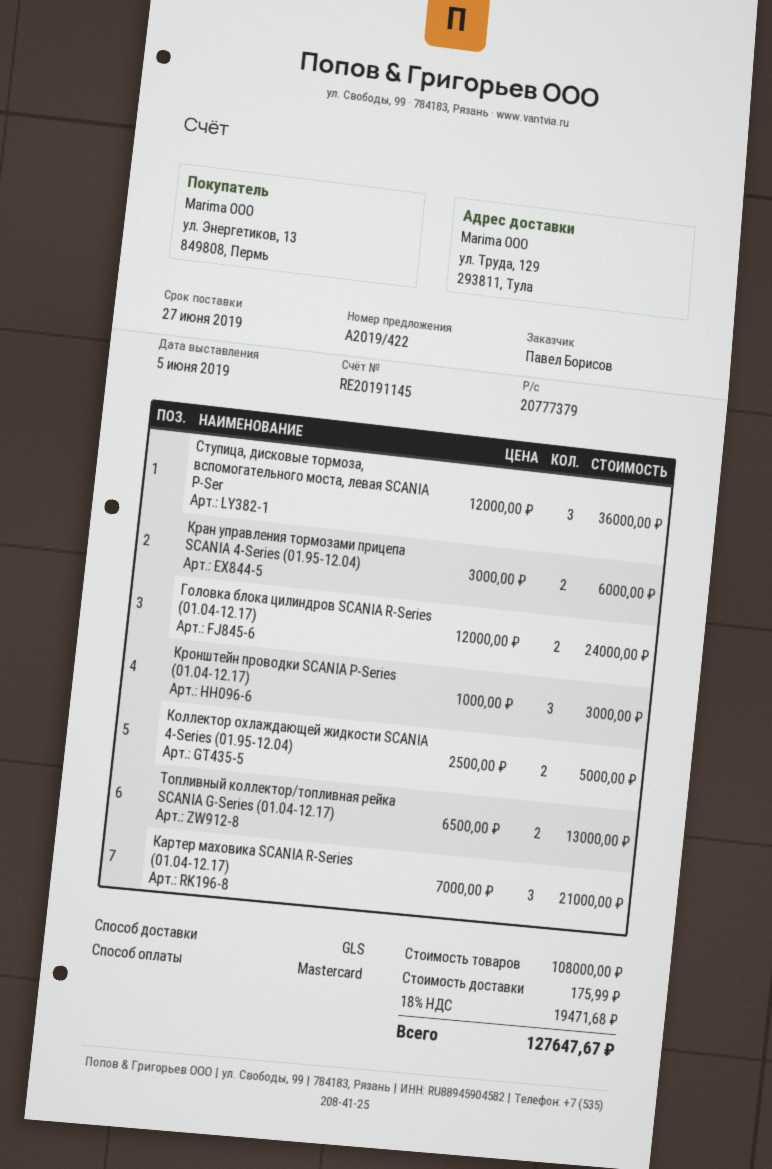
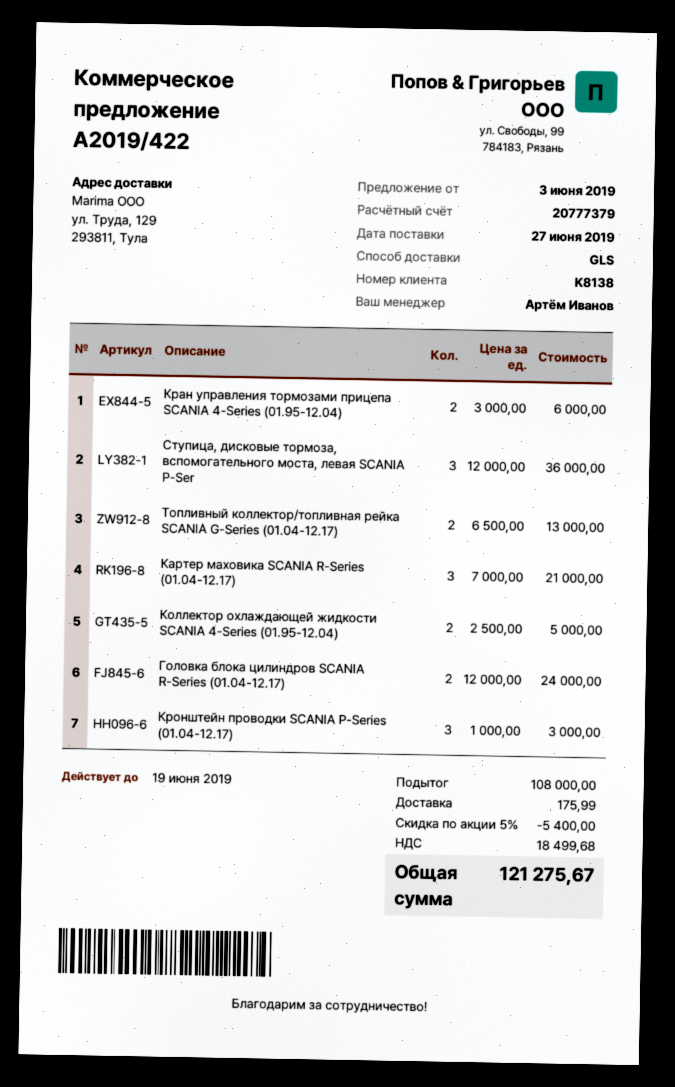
discount: none -> 5% = 5400.00
tax: 19471.68 -> 18499.68
total: 127647.67 -> 121275.67

